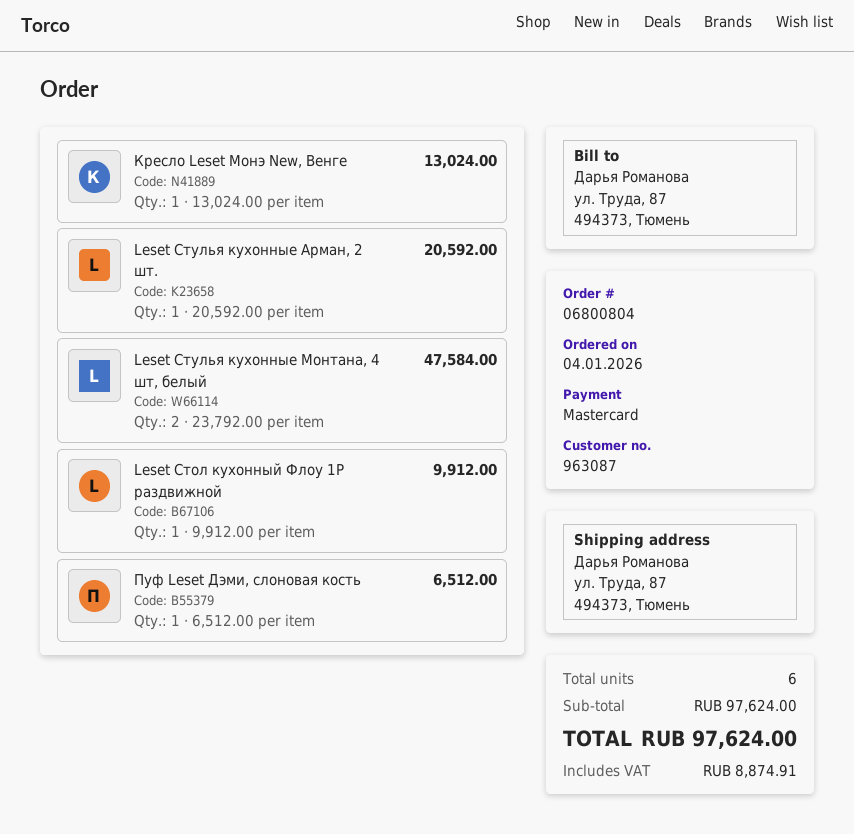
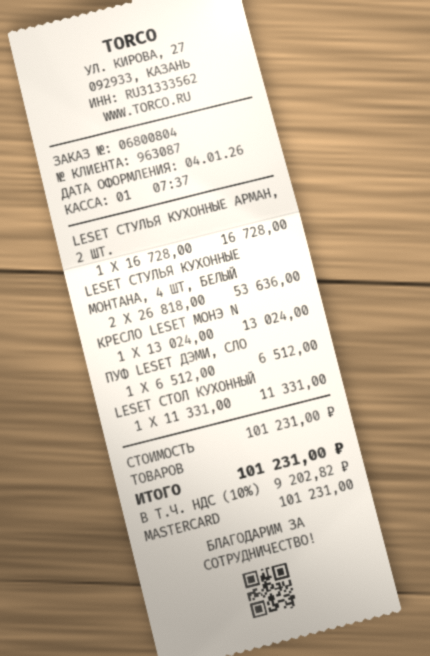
Leset Стулья кухонные Арман, 2 шт.: 1 x 20592.00 = 20592.00 -> 1 x 16728.00 = 16728.00
Leset Стулья кухонные Монтана, 4 шт, белый: 2 x 23792.00 = 47584.00 -> 2 x 26818.00 = 53636.00
Leset Стол кухонный Флоу 1Р раздвижной: 1 x 9912.00 = 9912.00 -> 1 x 11331.00 = 11331.00
subtotal: 97624.00 -> 101231.00
tax: 8874.91 -> 9202.82
total: 97624.00 -> 101231.00

